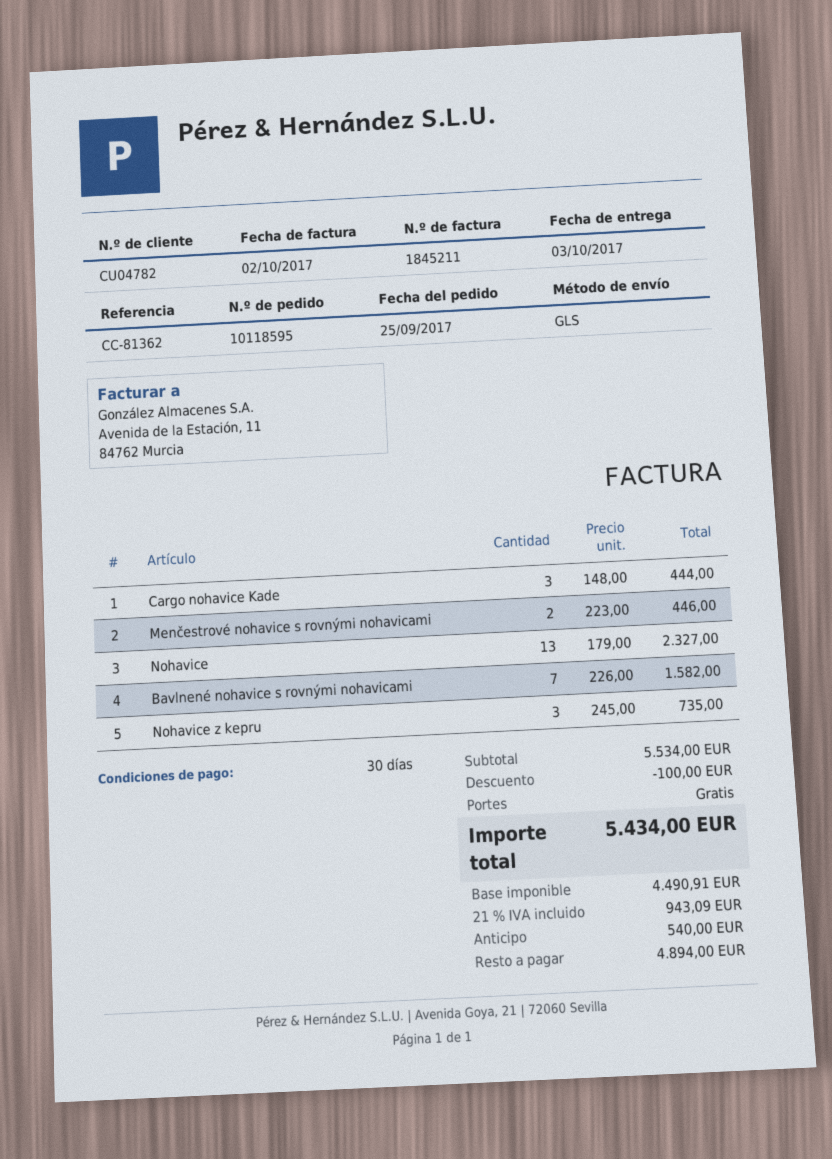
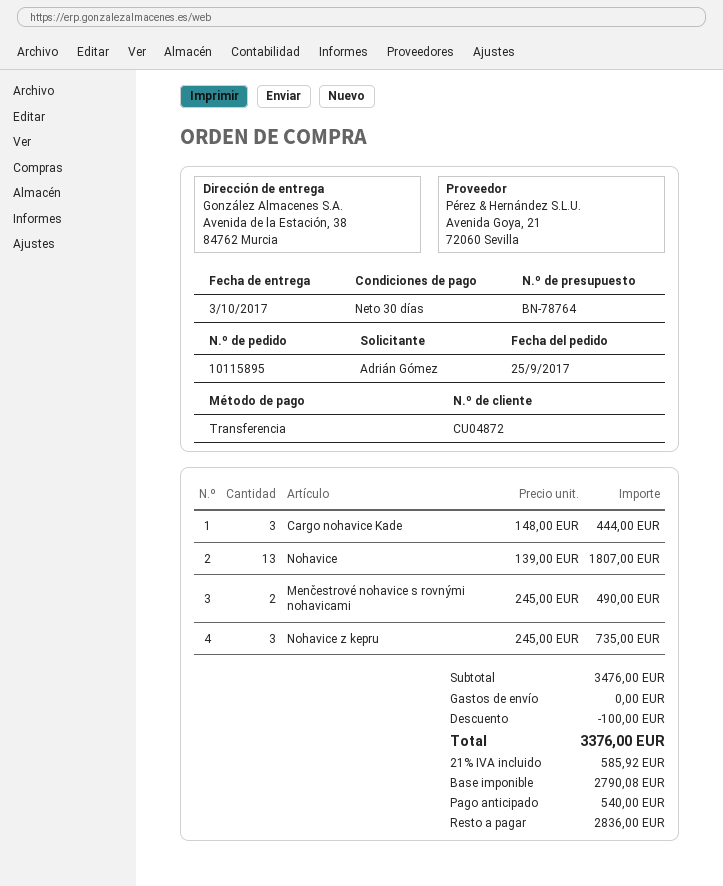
order number: 10118595 -> 10115895
customer number: CU04782 -> CU04872
Menčestrové nohavice s rovnými nohavicami: 2 x 223.00 = 446.00 -> 2 x 245.00 = 490.00
Nohavice: 13 x 179.00 = 2327.00 -> 13 x 139.00 = 1807.00
Bavlnené nohavice s rovnými nohavicami: 7 x 226.00 = 1582.00 -> none
subtotal: 5534.00 -> 3476.00
net: 4490.91 -> 2790.08
tax: 21% = 943.09 -> 21% = 585.92
total: 5434.00 -> 3376.00
balance: 4894.00 -> 2836.00

